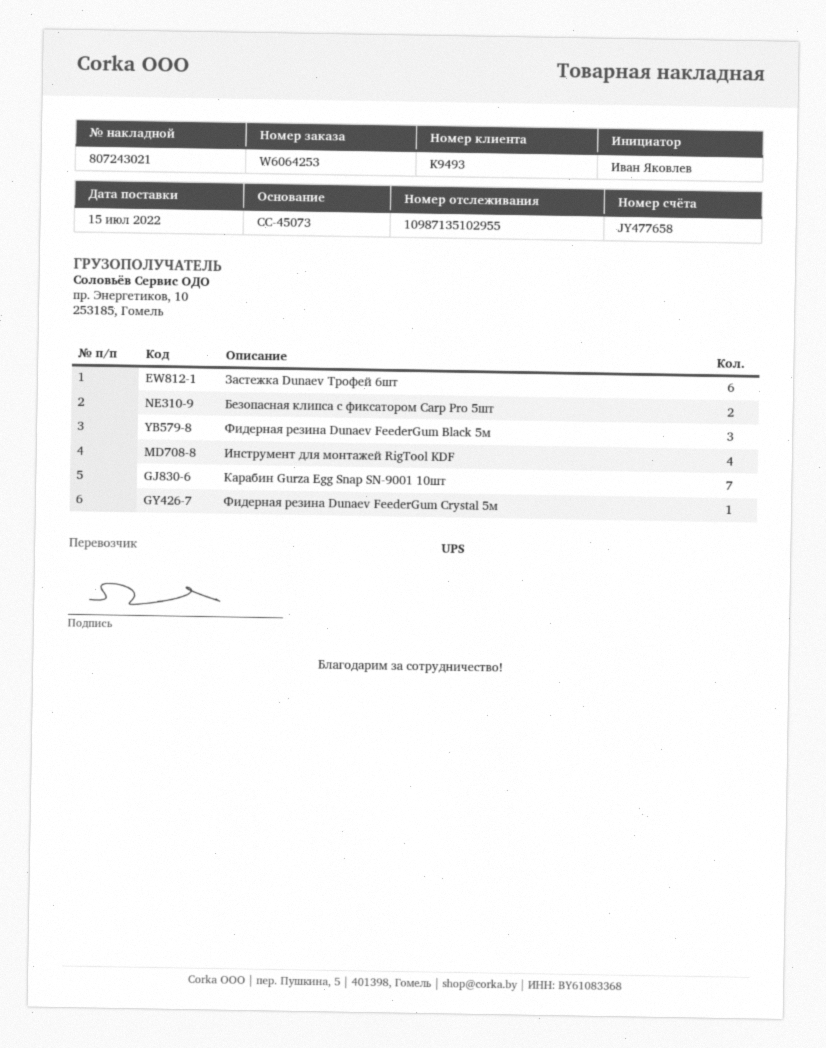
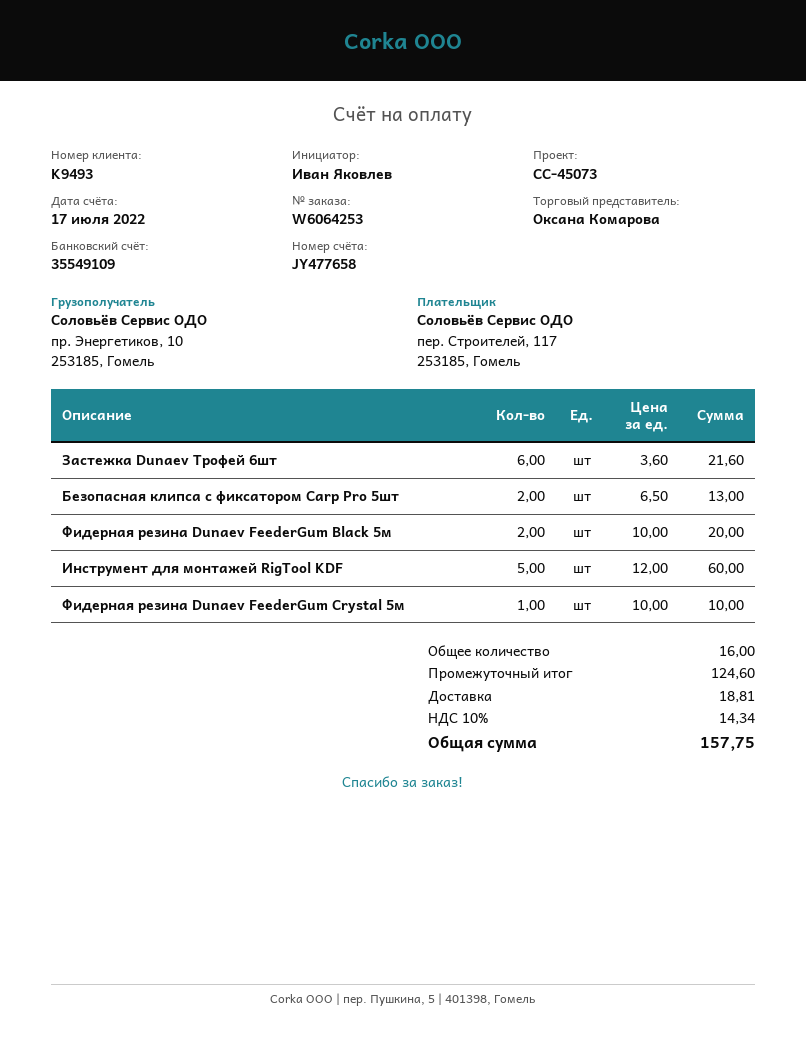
Фидерная резина Dunaev FeederGum Black 5м: 3 -> 2
Инструмент для монтажей RigTool KDF: 4 -> 5
Карабин Gurza Egg Snap SN-9001 10шт: 7 -> none

